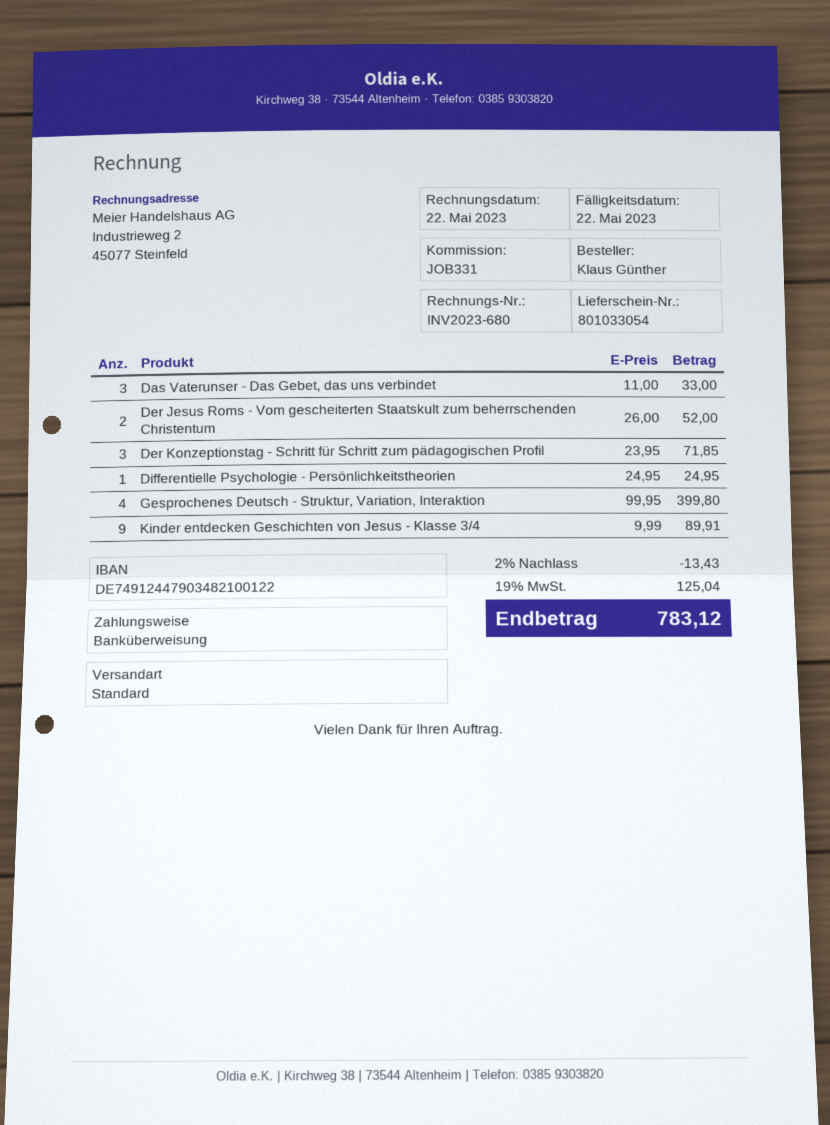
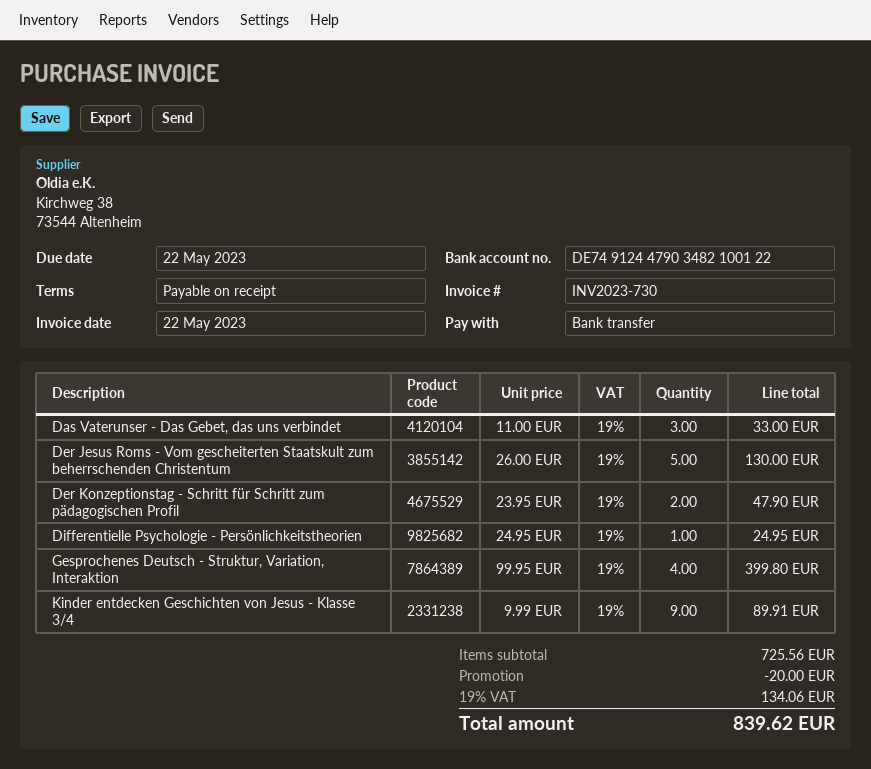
invoice number: INV2023-680 -> INV2023-730
Der Jesus Roms - Vom gescheiterten Staatskult zum beherrschenden Christentum: 2 x 26.00 = 52.00 -> 5 x 26.00 = 130.00
Der Konzeptionstag - Schritt für Schritt zum pädagogischen Profil: 3 x 23.95 = 71.85 -> 2 x 23.95 = 47.90
discount: 13.43 -> 20.00
tax: 19% = 125.04 -> 19% = 134.06
total: 783.12 -> 839.62

